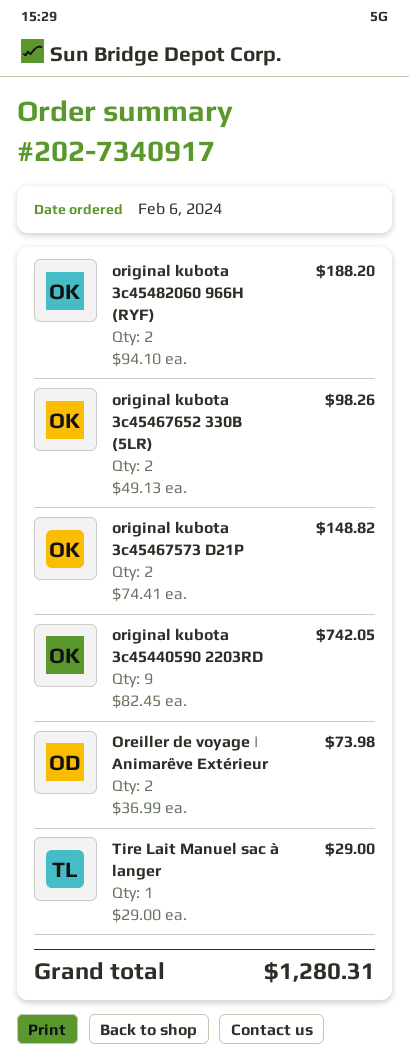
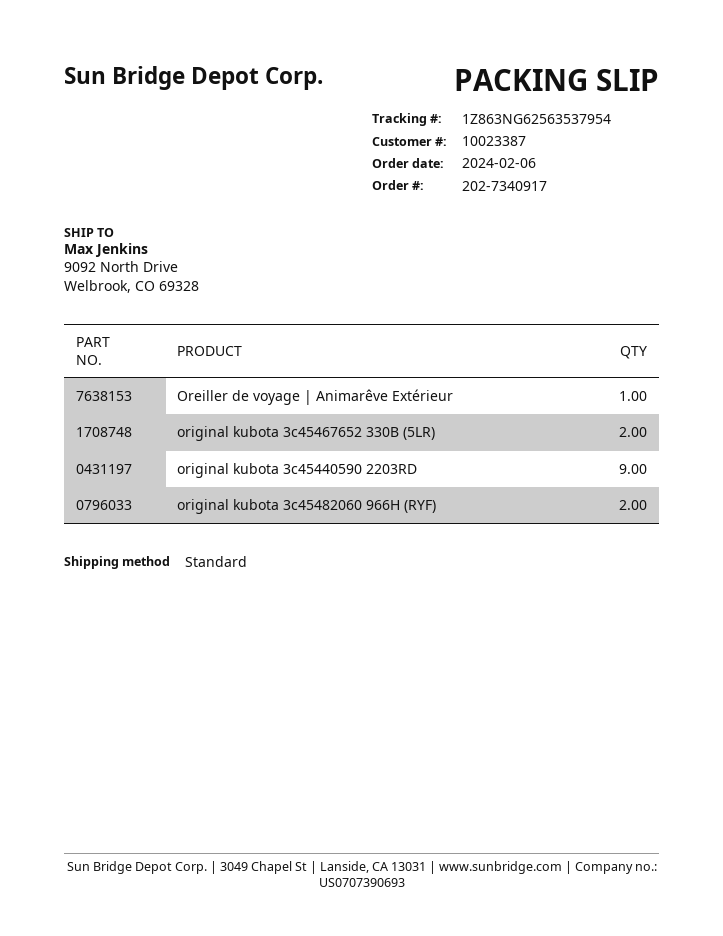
original kubota 3c45467573 D21P: 2 -> none
Oreiller de voyage | Animarêve Extérieur: 2 -> 1
Tire Lait Manuel sac à langer: 1 -> none

